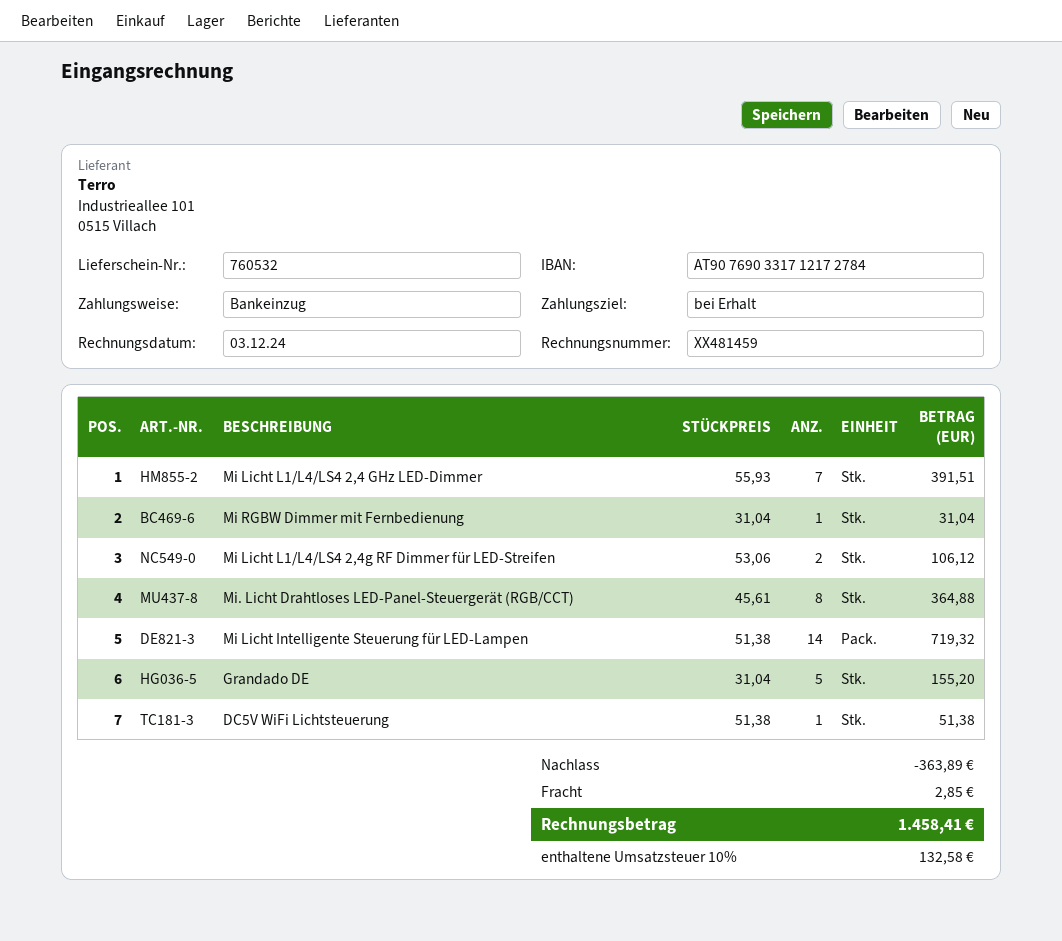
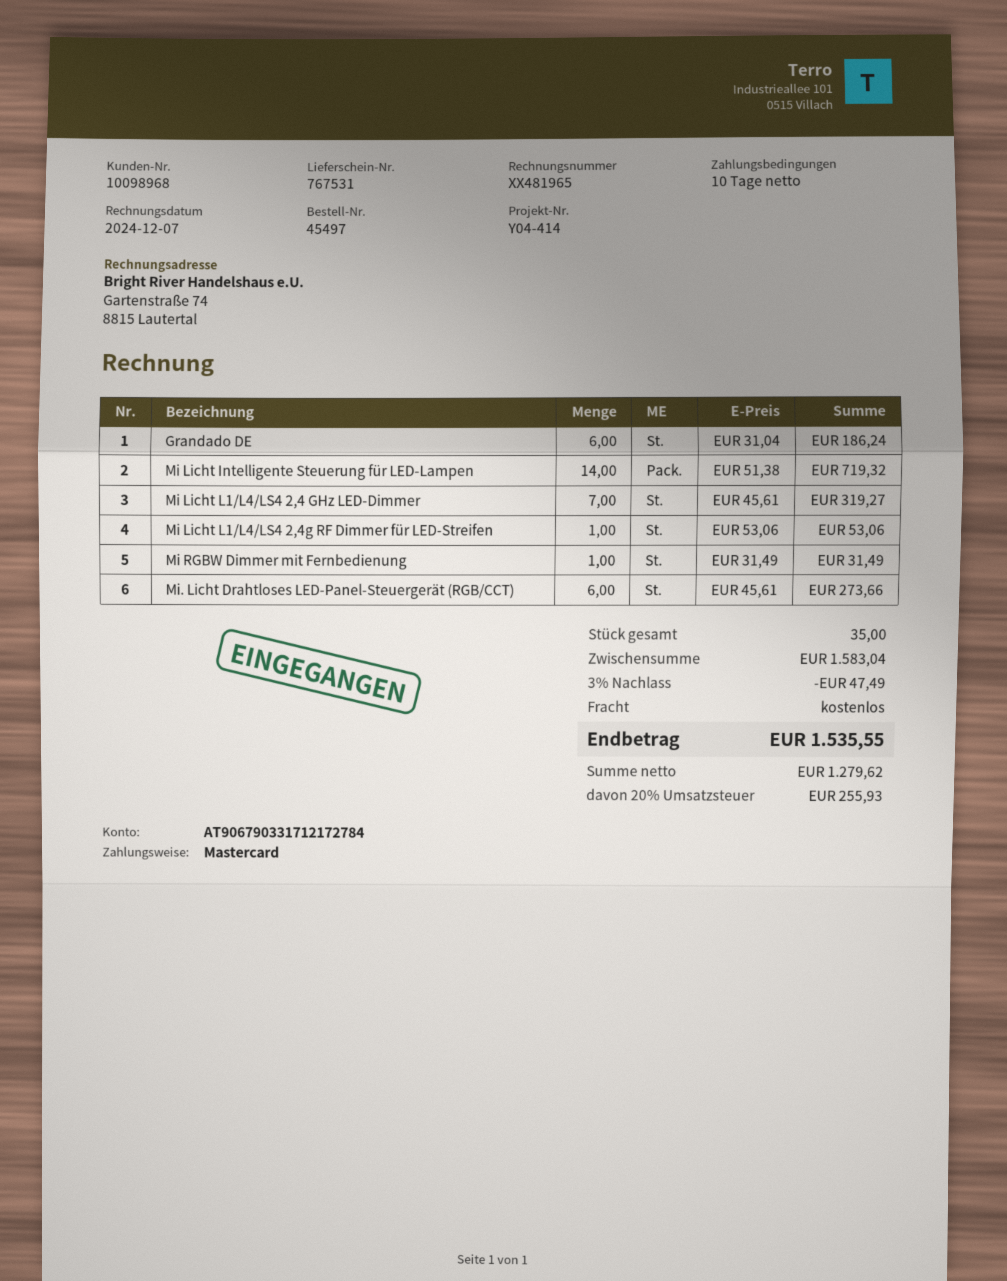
delivery note number: 760532 -> 767531
invoice number: XX481459 -> XX481965
invoice date: 2024-12-03 -> 2024-12-07
payment terms: on receipt -> 10 days
payment method: direct debit -> Mastercard
bank account: AT907690331712172784 -> AT906790331712172784
Mi Licht L1/L4/LS4 2,4 GHz LED-Dimmer: 7 x 55.93 = 391.51 -> 7 x 45.61 = 319.27
Mi RGBW Dimmer mit Fernbedienung: 1 x 31.04 = 31.04 -> 1 x 31.49 = 31.49
Mi Licht L1/L4/LS4 2,4g RF Dimmer für LED-Streifen: 2 x 53.06 = 106.12 -> 1 x 53.06 = 53.06
Mi. Licht Drahtloses LED‑Panel‑Steuergerät (RGB/CCT): 8 x 45.61 = 364.88 -> 6 x 45.61 = 273.66
Grandado DE: 5 x 31.04 = 155.20 -> 6 x 31.04 = 186.24
DC5V WiFi Lichtsteuerung: 1 x 51.38 = 51.38 -> none
discount: 363.89 -> 47.49
shipping: 2.85 -> 0.00
tax: 10% = 132.58 -> 20% = 255.93
total: 1458.41 -> 1535.55

